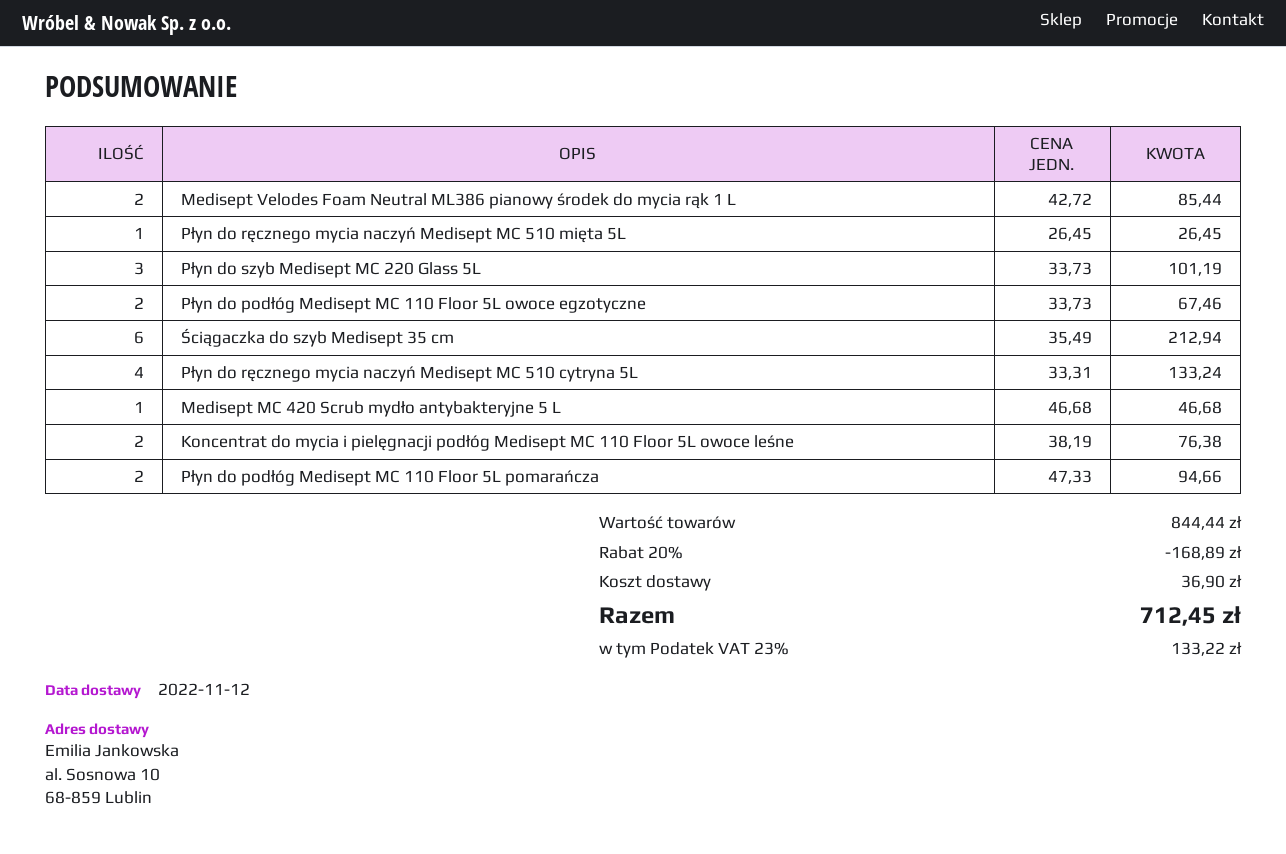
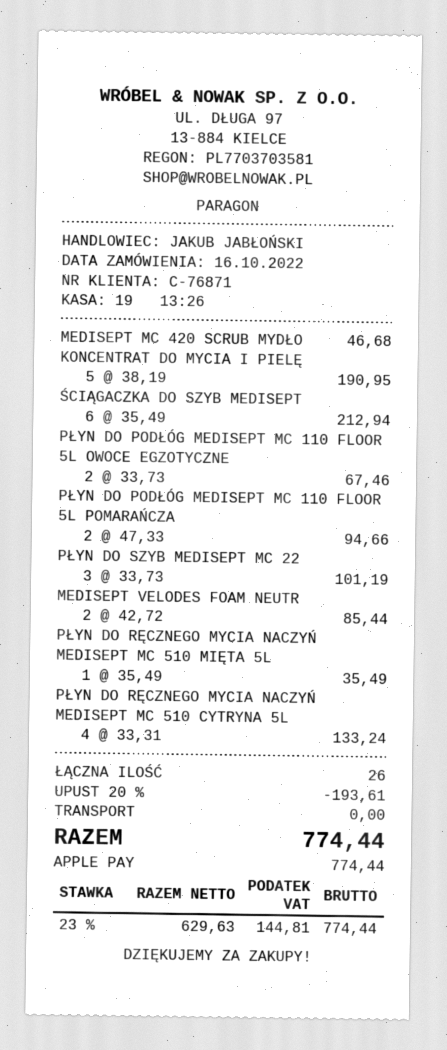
Płyn do ręcznego mycia naczyń Medisept MC 510 mięta 5L: 1 x 26.45 = 26.45 -> 1 x 35.49 = 35.49
Koncentrat do mycia i pielęgnacji podłóg Medisept MC 110 Floor 5L owoce leśne: 2 x 38.19 = 76.38 -> 5 x 38.19 = 190.95
discount: 20% = 168.89 -> 20% = 193.61
shipping: 36.90 -> 0.00
tax: 23% = 133.22 -> 23% = 144.81
total: 712.45 -> 774.44

